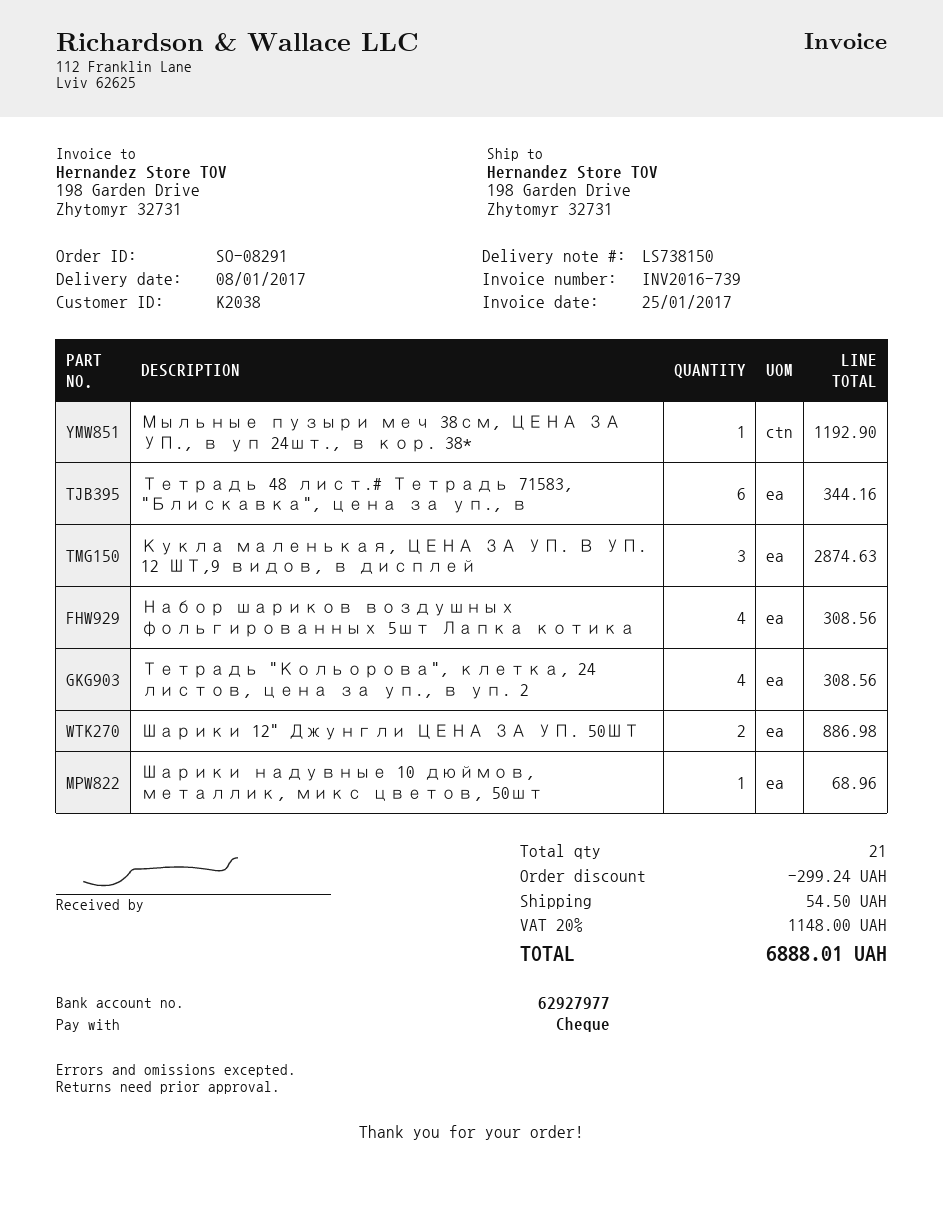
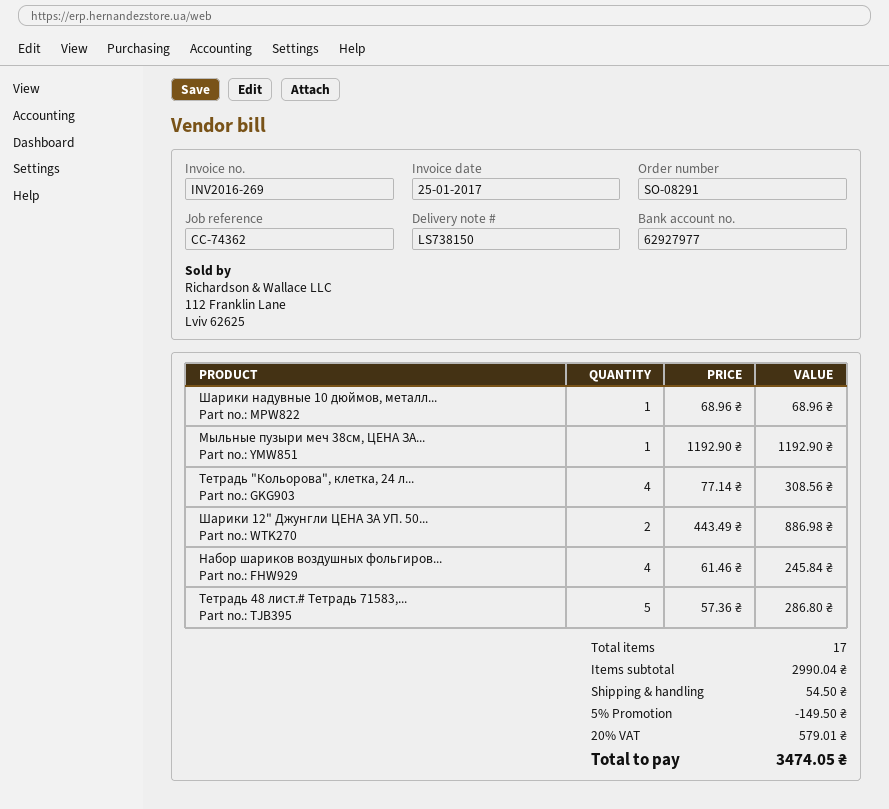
invoice number: INV2016-739 -> INV2016-269
Тетрадь 48 лист.# Тетрадь 71583, "Блискавка", цена за уп., в: 6 for 344.16 -> 5 for 286.80
Кукла маленькая, ЦЕНА ЗА УП. В УП. 12 ШТ,9 видов, в дисплей: 3 for 2874.63 -> none
Набор шариков воздушных фольгированных 5шт Лапка котика: 4 for 308.56 -> 4 for 245.84
total quantity: 21 -> 17
discount: 299.24 -> 149.50
tax: 20% = 1148.00 -> 20% = 579.01
total: 6888.01 -> 3474.05

